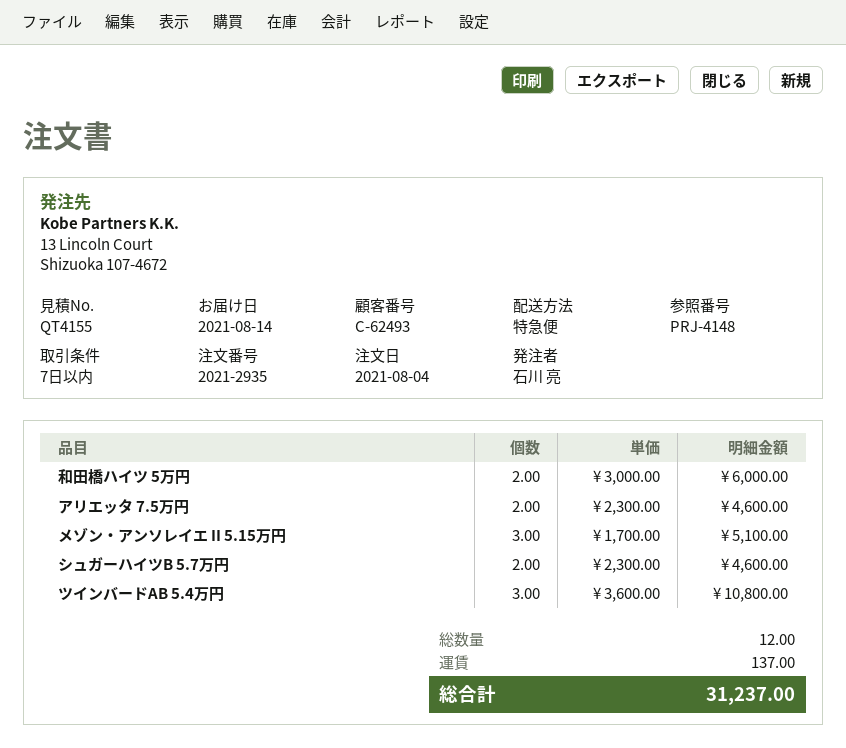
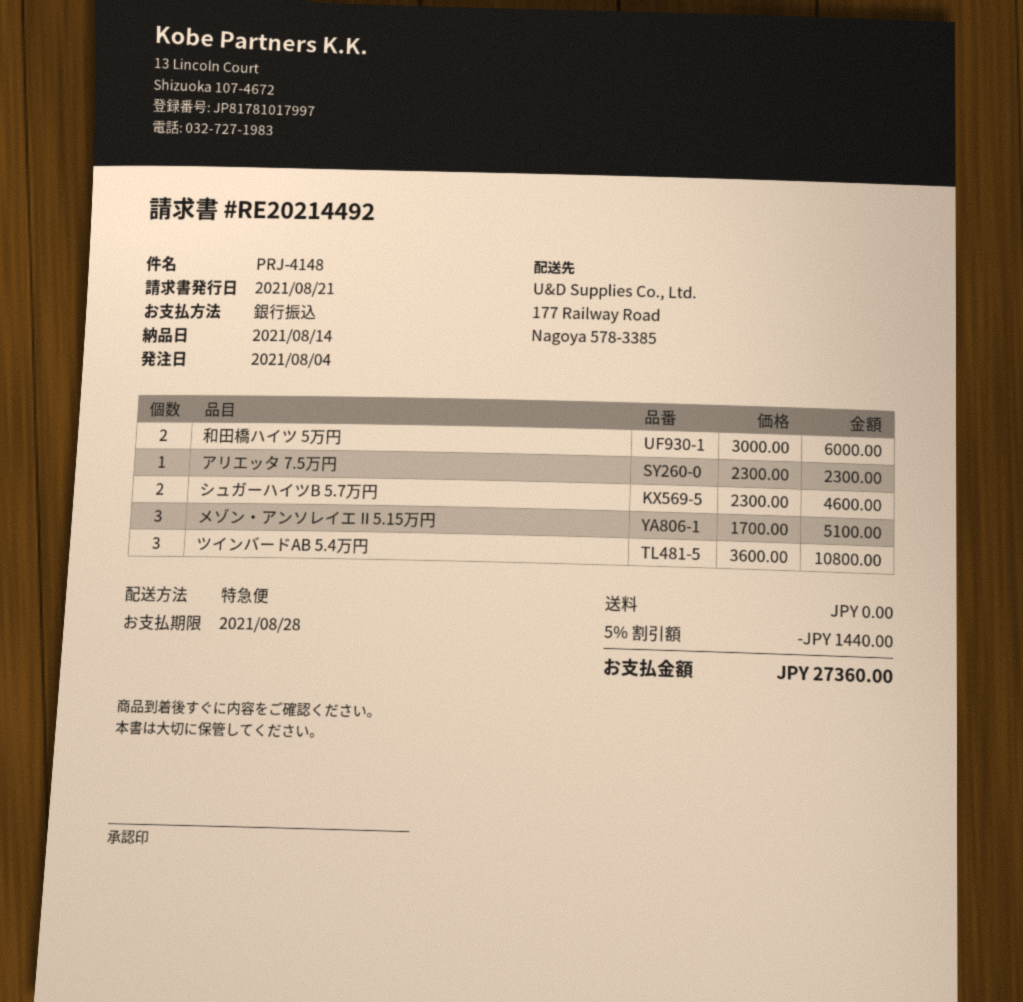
アリエッタ 7.5万円: 2 x 2300.00 = 4600.00 -> 1 x 2300.00 = 2300.00
discount: none -> 5% = 1440.00
shipping: 137.00 -> 0.00
total: 31237.00 -> 27360.00

